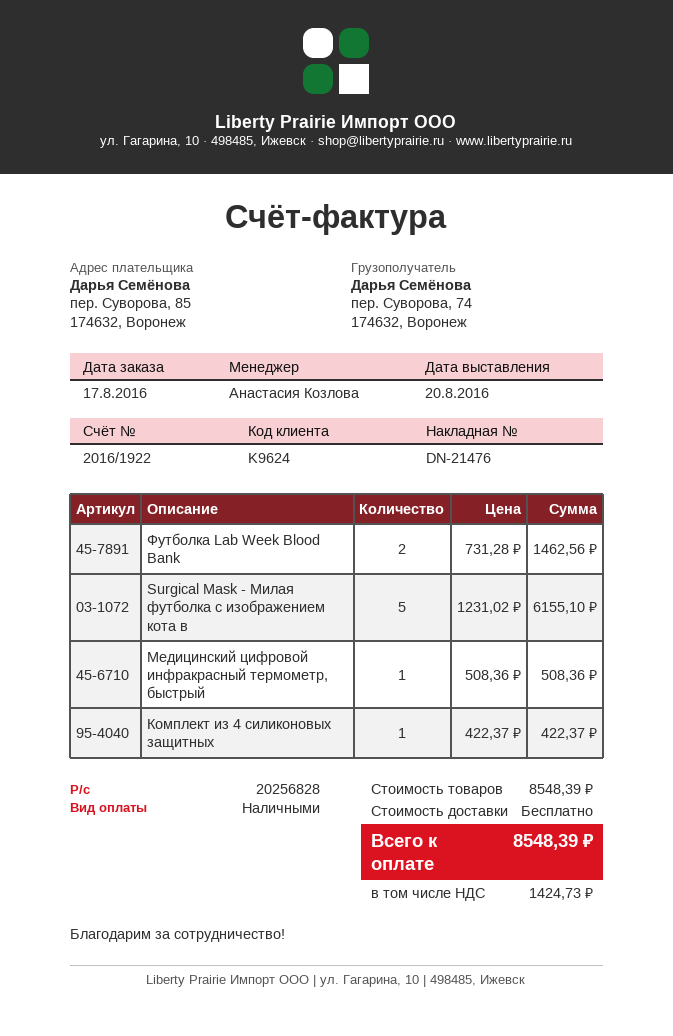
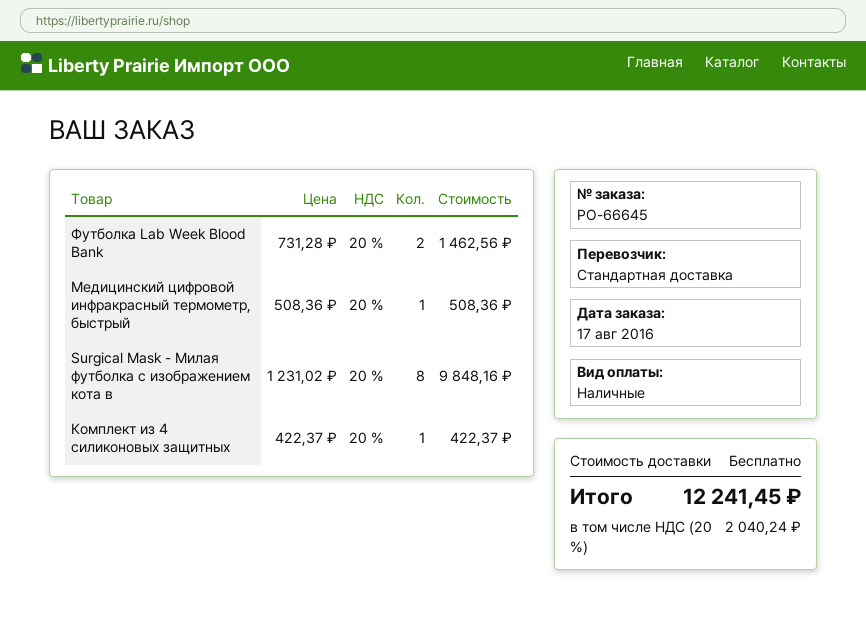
Surgical Mask - Милая футболка с изображением кота в: 5 x 1231.02 = 6155.10 -> 8 x 1231.02 = 9848.16
tax: 1424.73 -> 2040.24
total: 8548.39 -> 12241.45

